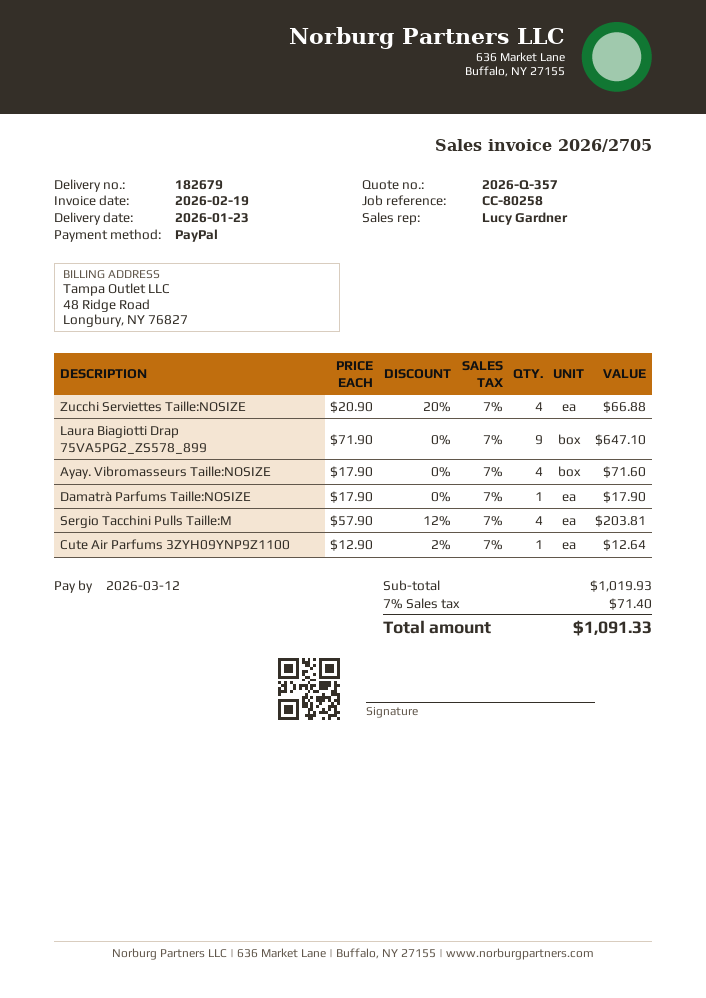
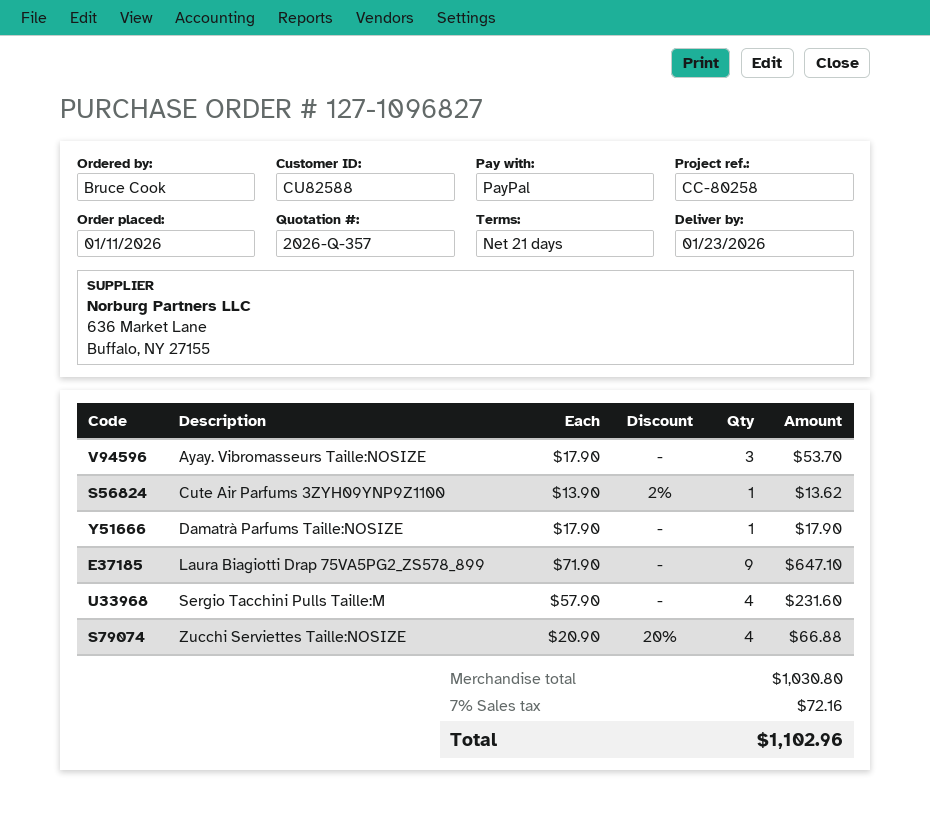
Ayay. Vibromasseurs Taille:NOSIZE: 4 x 17.90 = 71.60 -> 3 x 17.90 = 53.70
Sergio Tacchini Pulls Taille:M: 4 x 57.90 - 12% = 203.81 -> 4 x 57.90 = 231.60
Cute Air Parfums 3ZYH09YNP9Z1100: 1 x 12.90 - 2% = 12.64 -> 1 x 13.90 - 2% = 13.62
subtotal: 1019.93 -> 1030.80
tax: 7% = 71.40 -> 7% = 72.16
total: 1091.33 -> 1102.96

